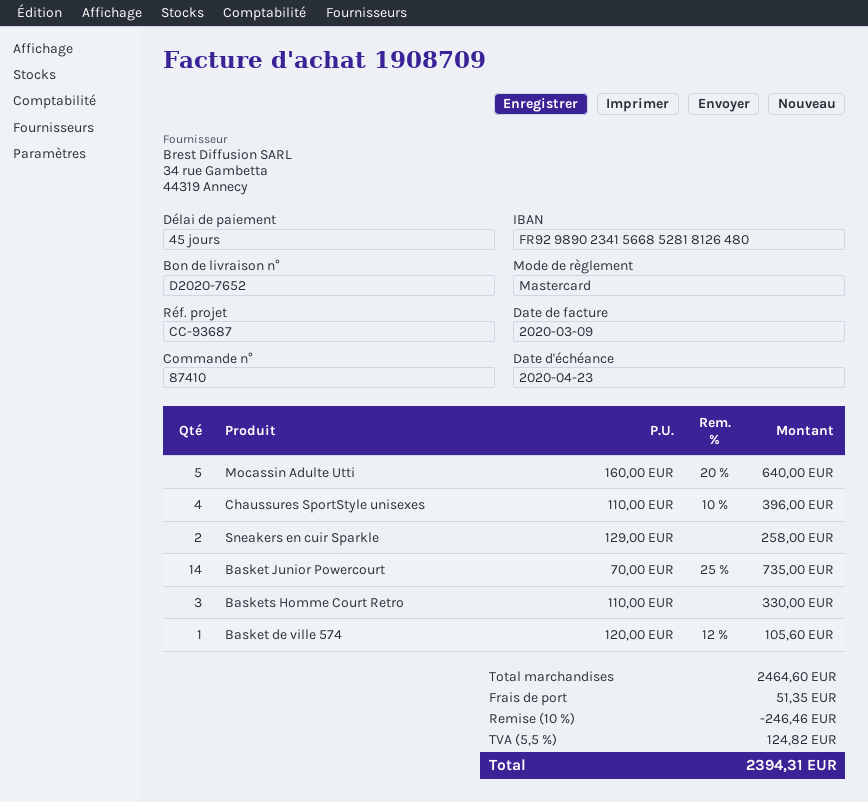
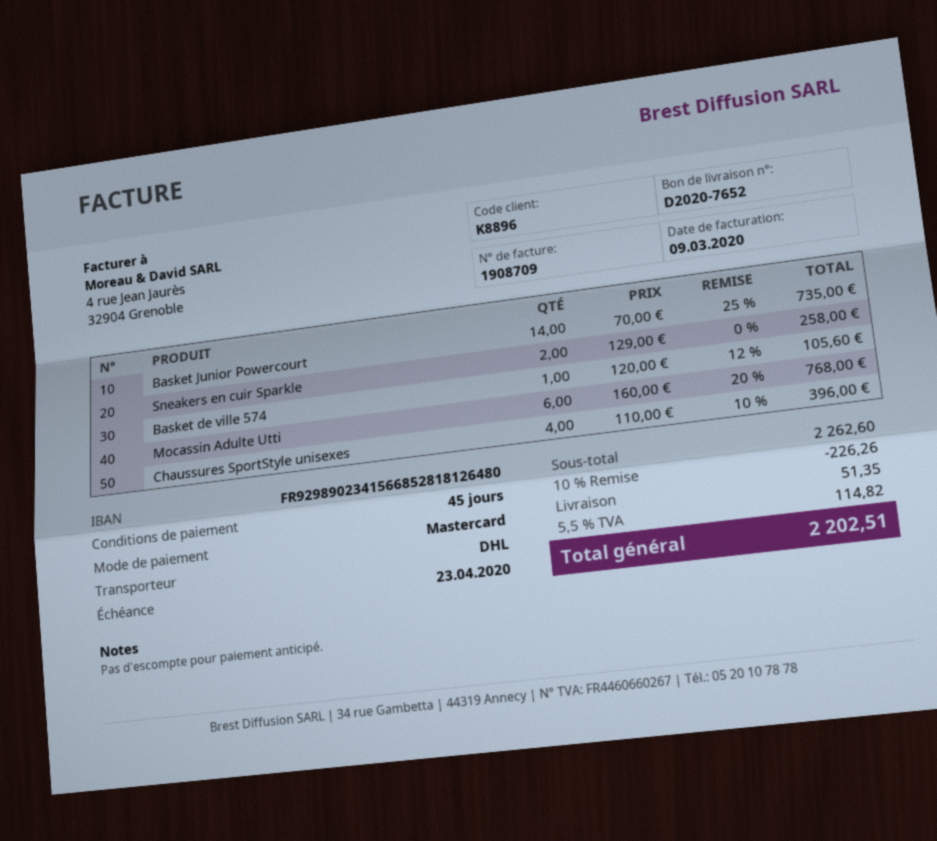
Mocassin Adulte Utti: 5 x 160.00 - 20% = 640.00 -> 6 x 160.00 - 20% = 768.00
Baskets Homme Court Retro: 3 x 110.00 = 330.00 -> none
subtotal: 2464.60 -> 2262.60
discount: 10% = 246.46 -> 10% = 226.26
tax: 5.5% = 124.82 -> 5.5% = 114.82
total: 2394.31 -> 2202.51

